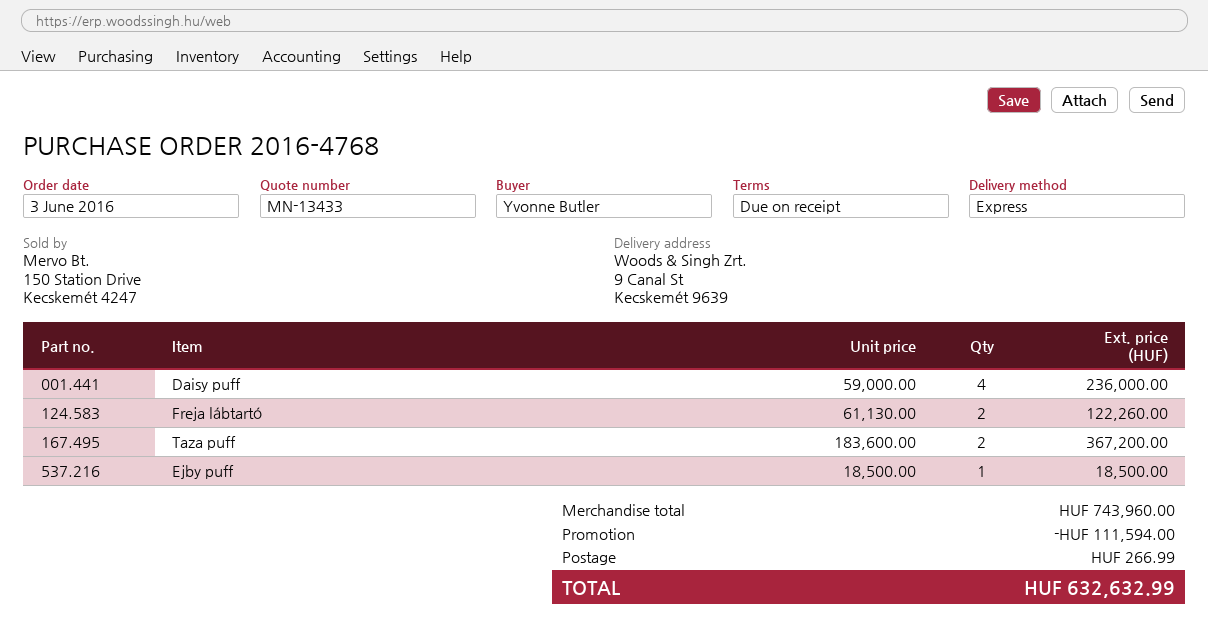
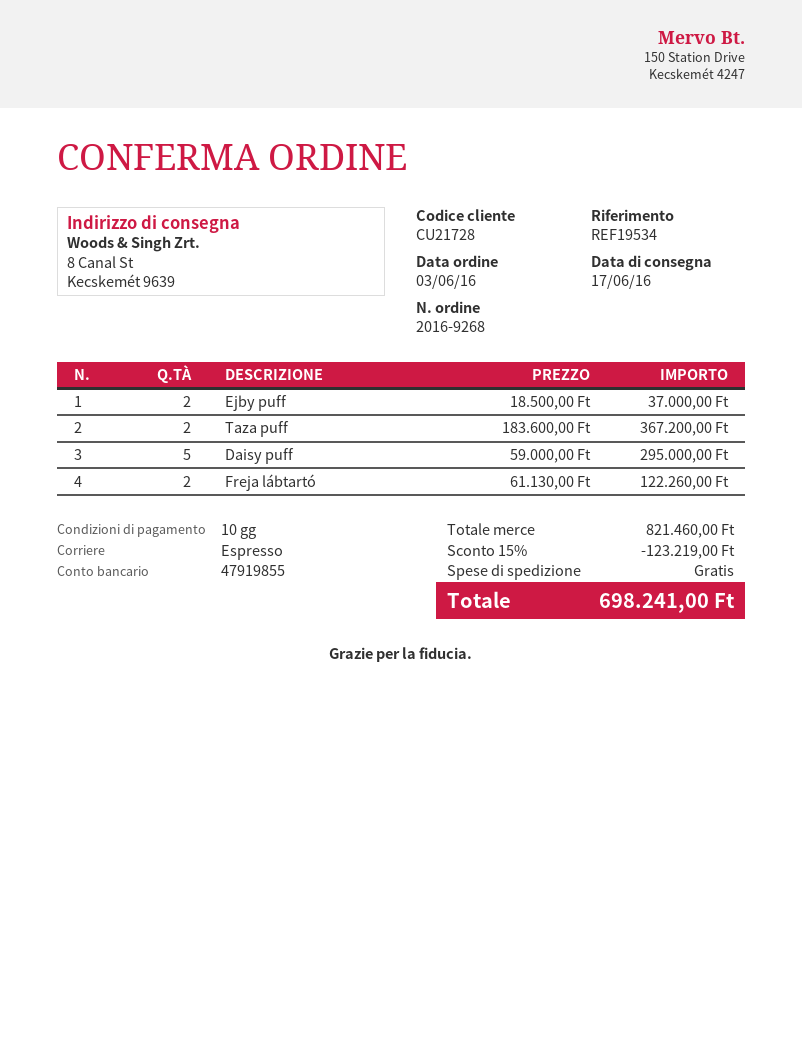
order number: 2016-4768 -> 2016-9268
payment terms: on receipt -> 10 days
ship to: 9 Canal St, Kecskemét 9639 -> 8 Canal St, Kecskemét 9639
Daisy puff: 4 x 59000.00 = 236000.00 -> 5 x 59000.00 = 295000.00
Ejby puff: 1 x 18500.00 = 18500.00 -> 2 x 18500.00 = 37000.00
subtotal: 743960.00 -> 821460.00
discount: 111594.00 -> 123219.00
shipping: 266.99 -> 0.00
total: 632632.99 -> 698241.00

